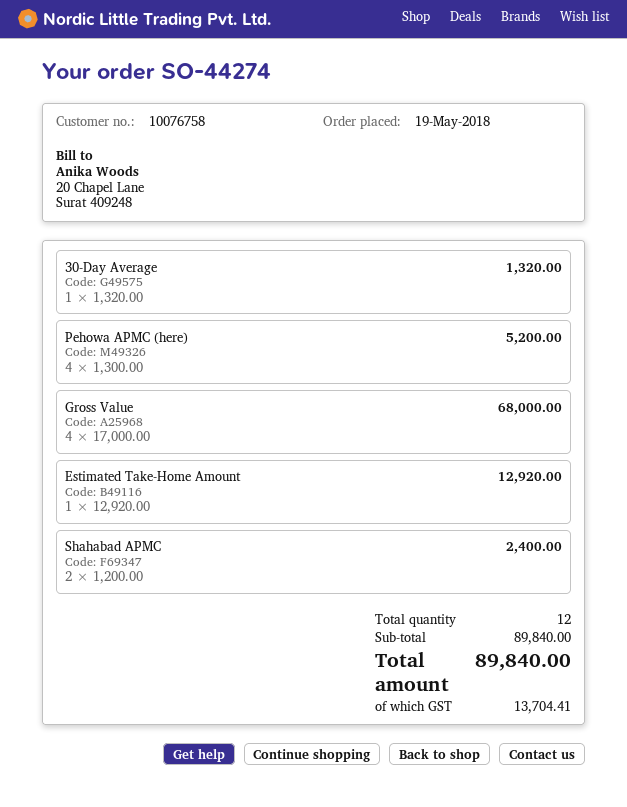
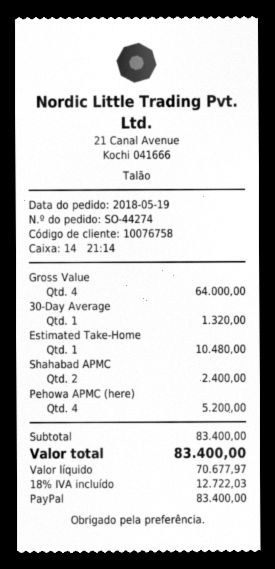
Gross Value: 4 for 68000.00 -> 4 for 64000.00
Estimated Take-Home Amount: 1 for 12920.00 -> 1 for 10480.00
subtotal: 89840.00 -> 83400.00
tax: 13704.41 -> 12722.03
total: 89840.00 -> 83400.00

